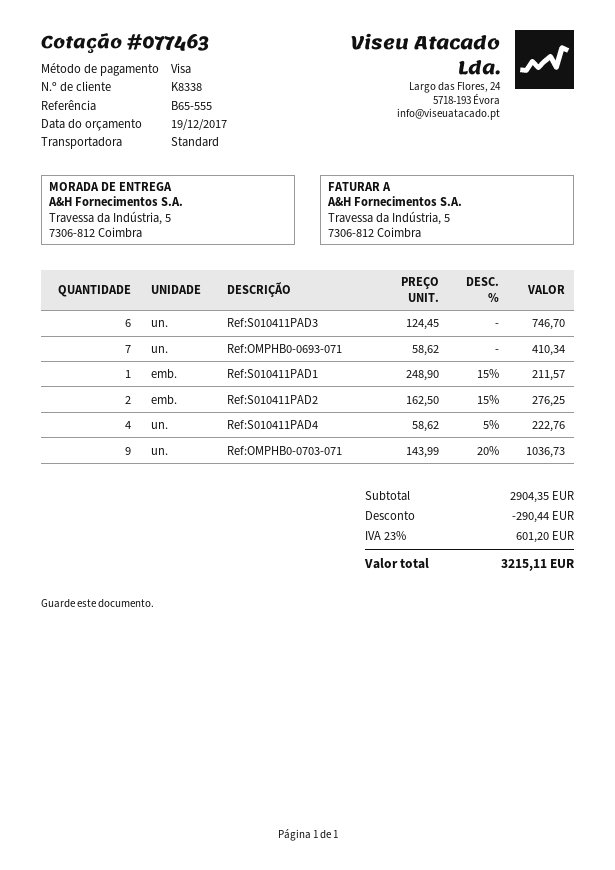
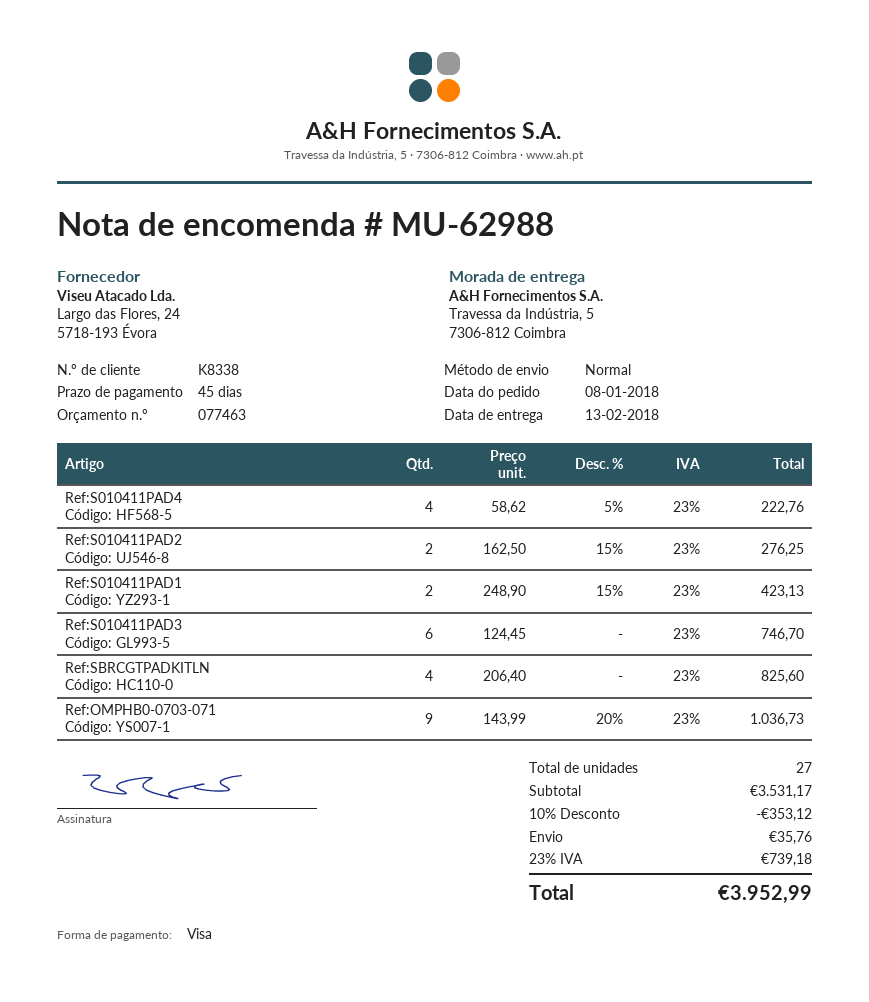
Ref:OMPHB0-0693-071: 7 x 58.62 = 410.34 -> none
Ref:S010411PAD1: 1 x 248.90 - 15% = 211.57 -> 2 x 248.90 - 15% = 423.13
Ref:SBRCGTPADKITLN: none -> 4 x 206.40 = 825.60
subtotal: 2904.35 -> 3531.17
discount: 290.44 -> 353.12
shipping: none -> 35.76
tax: 23% = 601.20 -> 23% = 739.18
total: 3215.11 -> 3952.99

